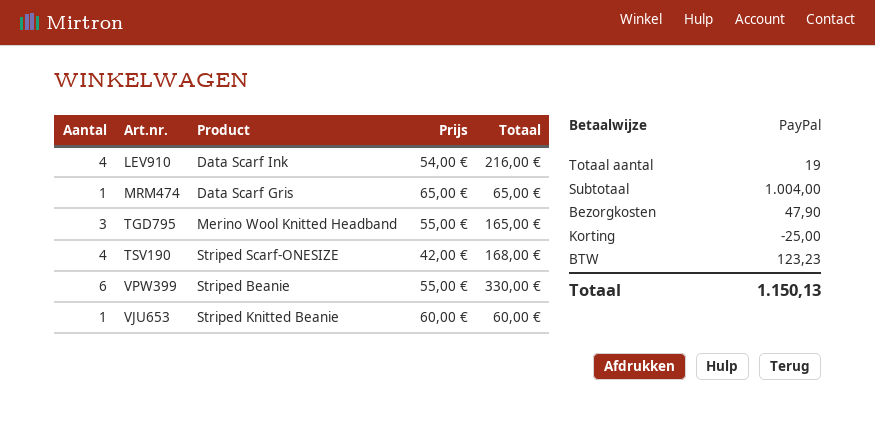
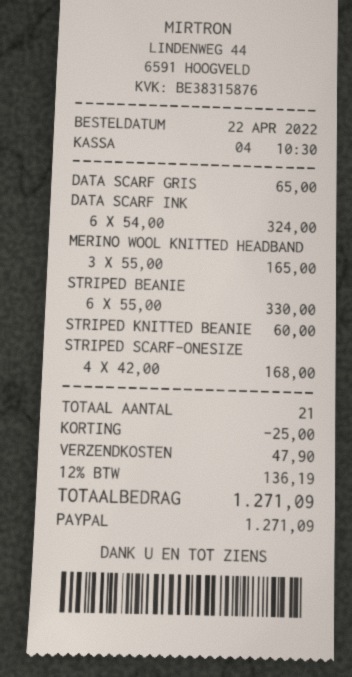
Data Scarf Ink: 4 x 54.00 = 216.00 -> 6 x 54.00 = 324.00
total quantity: 19 -> 21
tax: 123.23 -> 136.19
total: 1150.13 -> 1271.09

